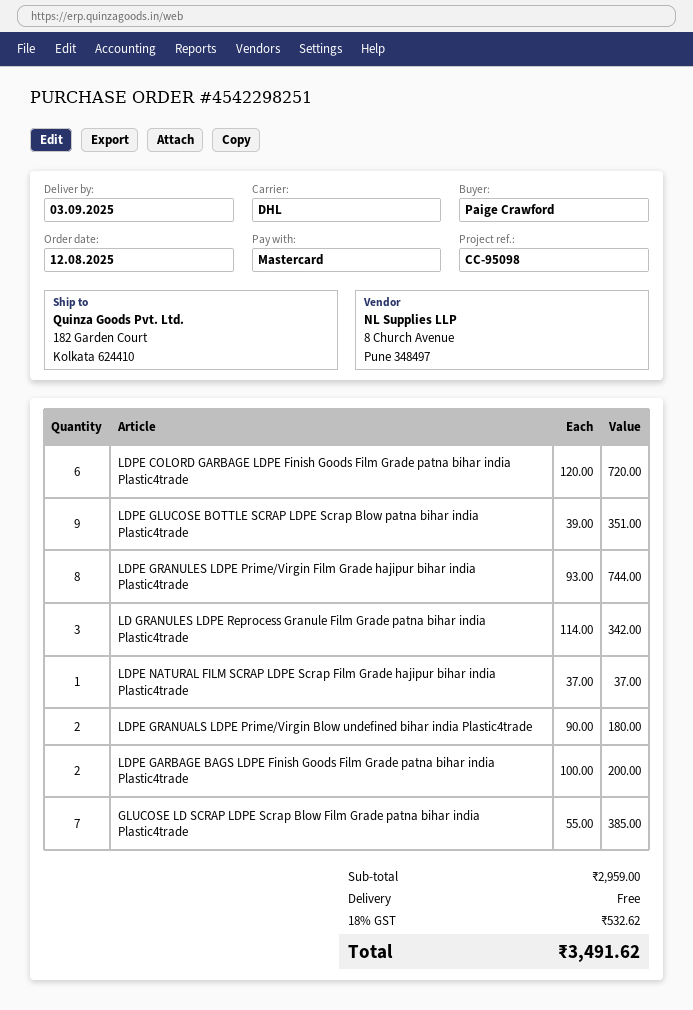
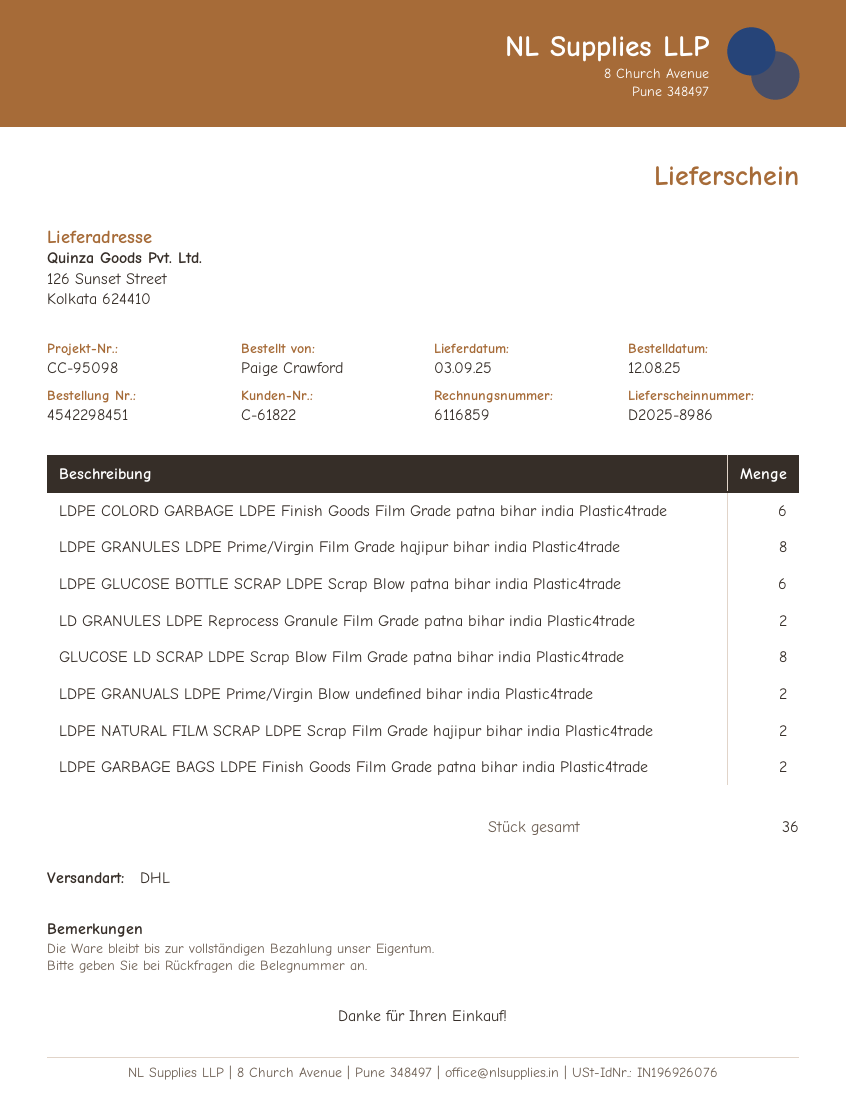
order number: 4542298251 -> 4542298451
ship to: 182 Garden Court, Kolkata 624410 -> 126 Sunset Street, Kolkata 624410
LDPE GLUCOSE BOTTLE SCRAP LDPE Scrap Blow patna bihar india Plastic4trade: 9 -> 6
LD GRANULES LDPE Reprocess Granule Film Grade patna bihar india Plastic4trade: 3 -> 2
LDPE NATURAL FILM SCRAP LDPE Scrap Film Grade hajipur bihar india Plastic4trade: 1 -> 2
GLUCOSE LD SCRAP LDPE Scrap Blow Film Grade patna bihar india Plastic4trade: 7 -> 8

